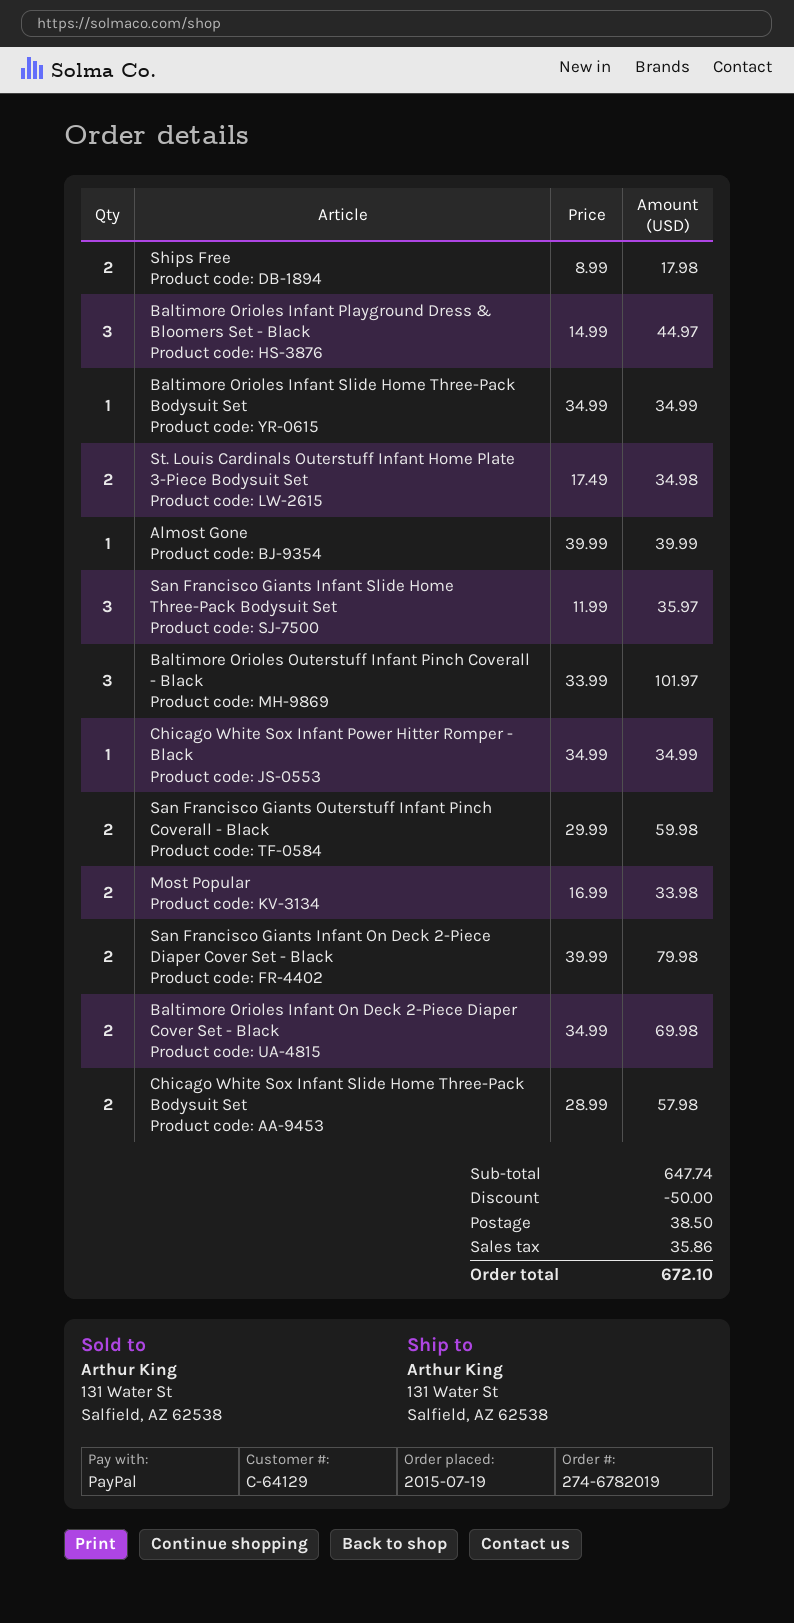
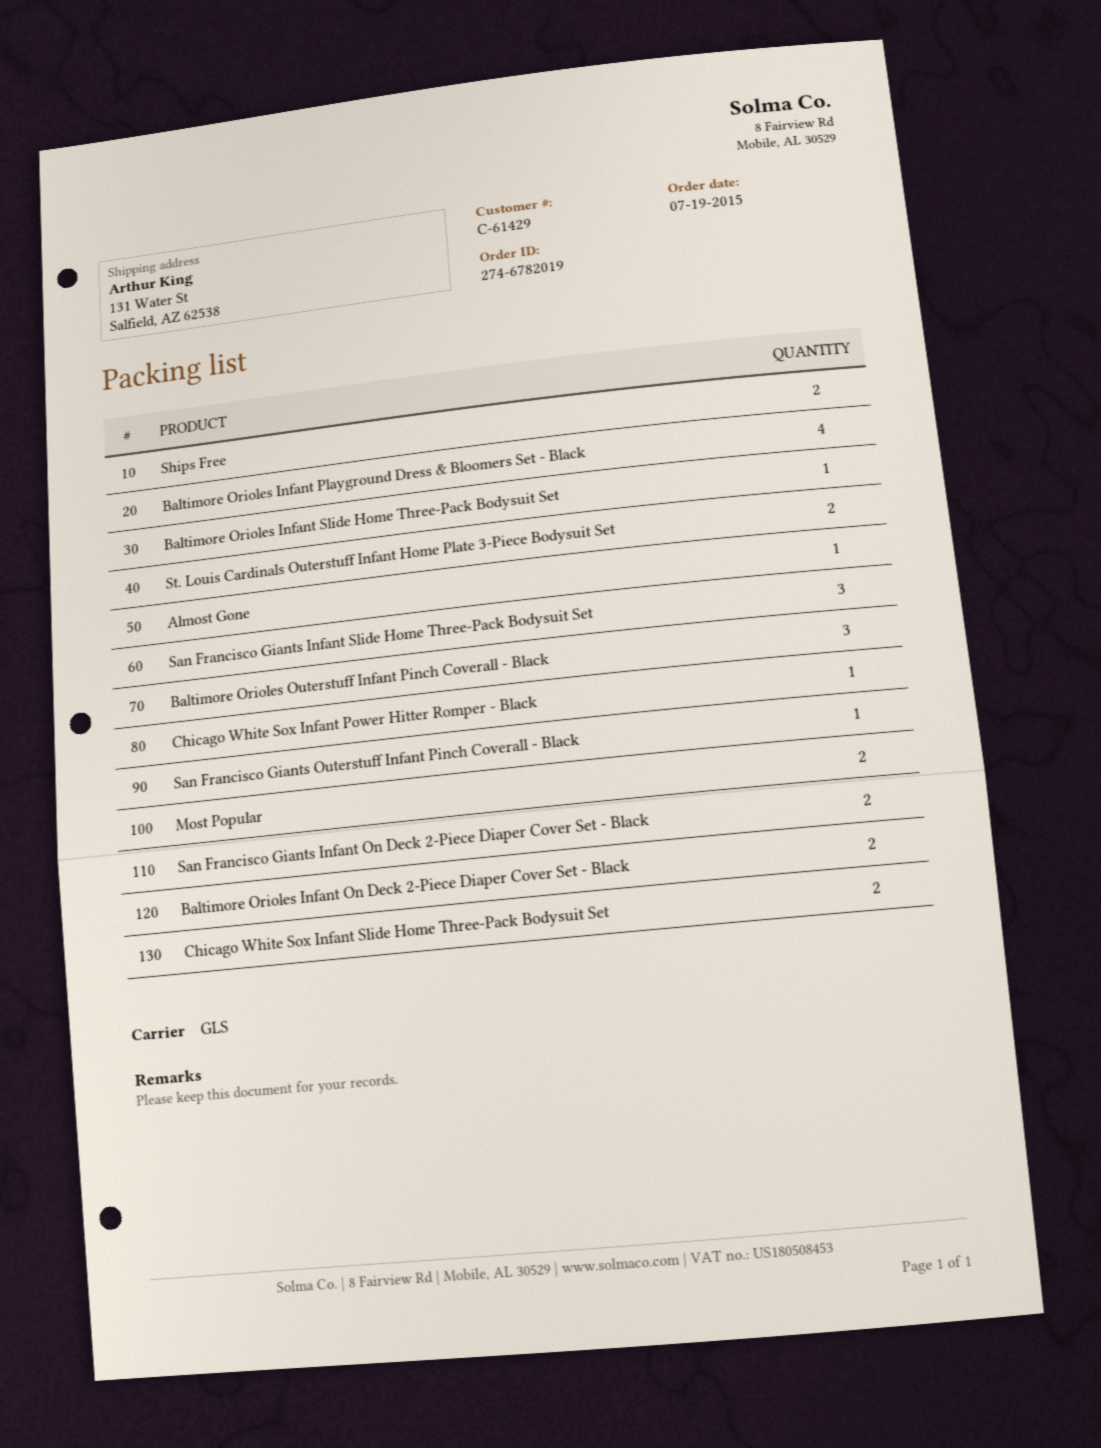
customer number: C-64129 -> C-61429
Baltimore Orioles Infant Playground Dress & Bloomers Set - Black: 3 -> 4
San Francisco Giants Outerstuff Infant Pinch Coverall - Black: 2 -> 1

